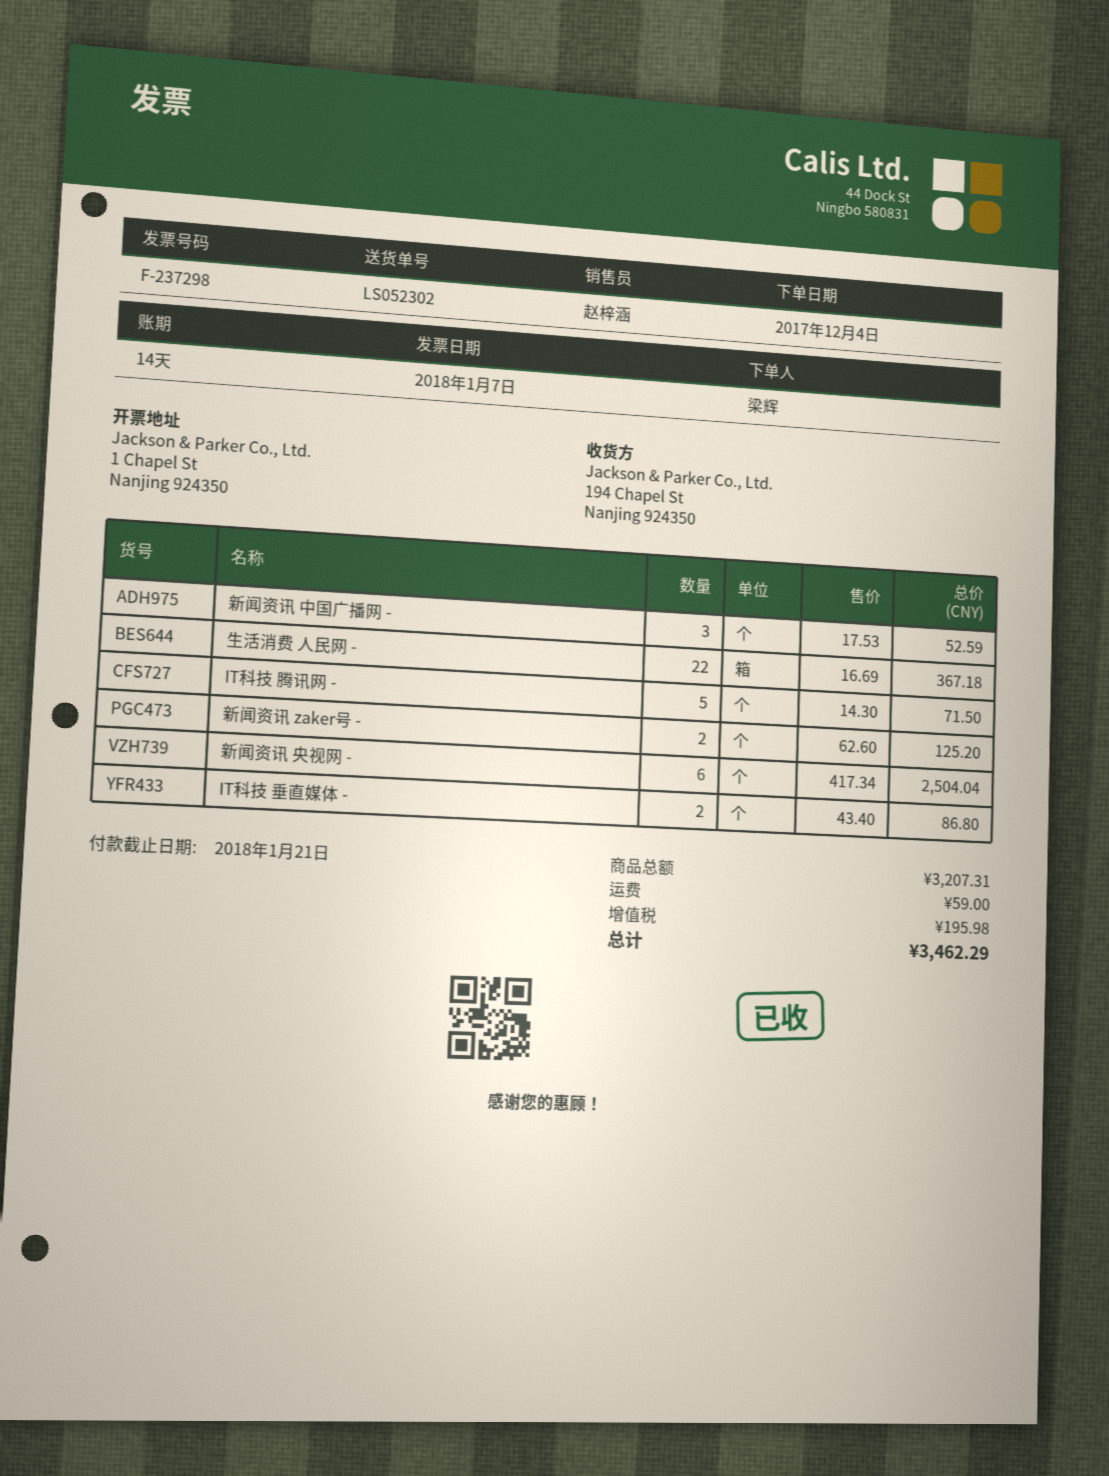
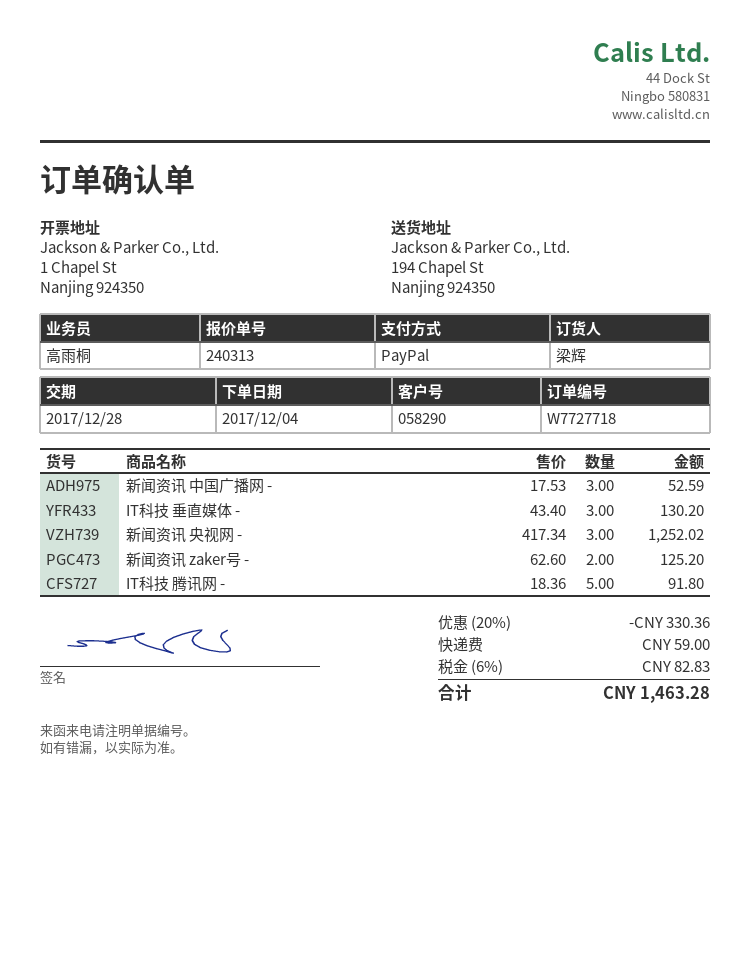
sales rep: 赵梓涵 -> 高雨桐
生活消费 人民网 -: 22 x 16.69 = 367.18 -> none
IT科技 腾讯网 -: 5 x 14.30 = 71.50 -> 5 x 18.36 = 91.80
新闻资讯 央视网 -: 6 x 417.34 = 2504.04 -> 3 x 417.34 = 1252.02
IT科技 垂直媒体 -: 2 x 43.40 = 86.80 -> 3 x 43.40 = 130.20
discount: none -> 20% = 330.36
tax: 195.98 -> 82.83
total: 3462.29 -> 1463.28

